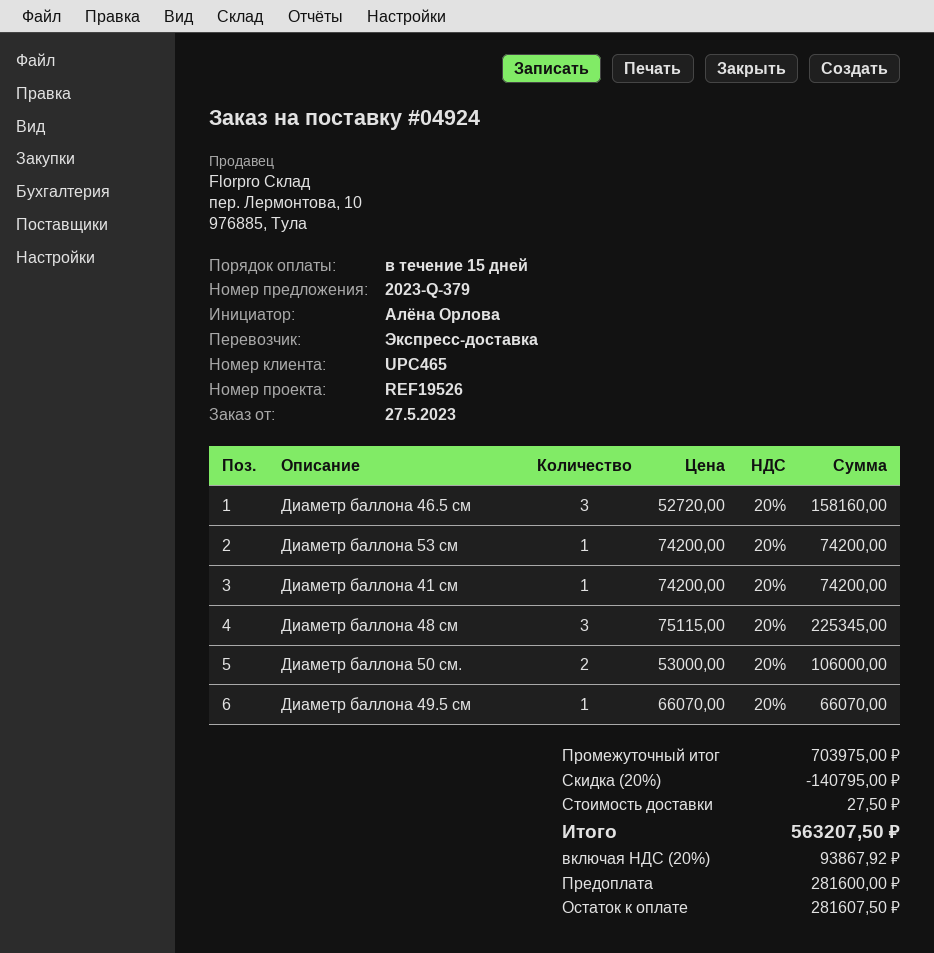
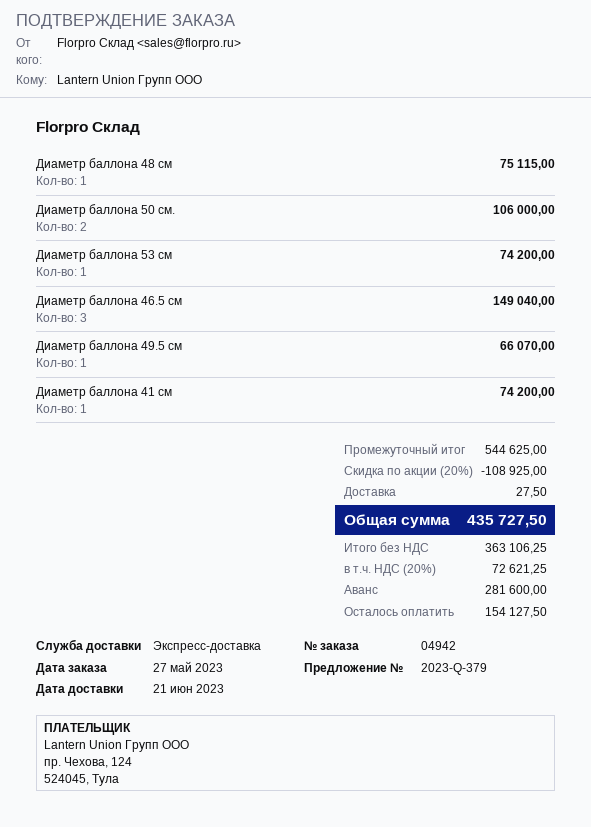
order number: 04924 -> 04942
Диаметр баллона 46.5 см: 3 for 158160.00 -> 3 for 149040.00
Диаметр баллона 48 см: 3 for 225345.00 -> 1 for 75115.00
subtotal: 703975.00 -> 544625.00
discount: 20% = 140795.00 -> 20% = 108925.00
tax: 20% = 93867.92 -> 20% = 72621.25
total: 563207.50 -> 435727.50
balance: 281607.50 -> 154127.50

